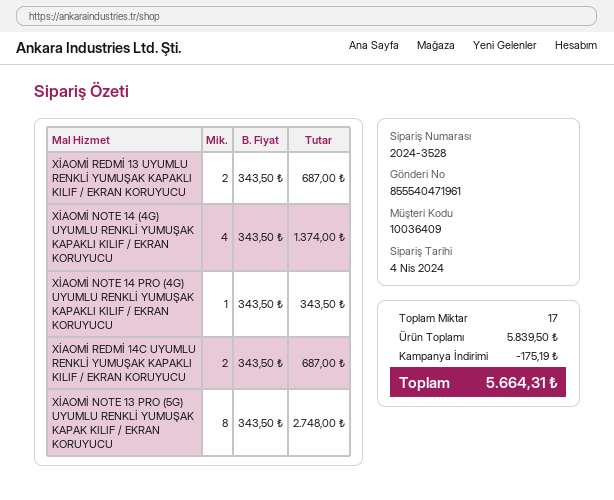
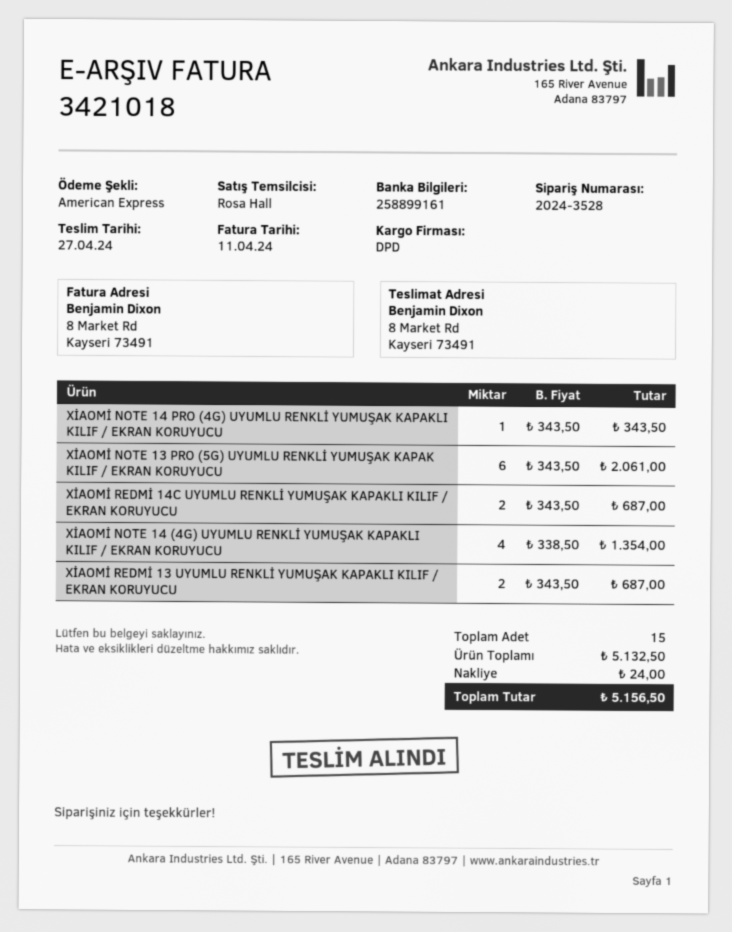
XİAOMİ NOTE 14 (4G) UYUMLU RENKLİ YUMUŞAK KAPAKLI KILIF / EKRAN KORUYUCU: 4 x 343.50 = 1374.00 -> 4 x 338.50 = 1354.00
XİAOMİ NOTE 13 PRO (5G) UYUMLU RENKLİ YUMUŞAK KAPAK KILIF / EKRAN KORUYUCU: 8 x 343.50 = 2748.00 -> 6 x 343.50 = 2061.00
total quantity: 17 -> 15
subtotal: 5839.50 -> 5132.50
discount: 175.19 -> none
shipping: none -> 24.00
total: 5664.31 -> 5156.50

